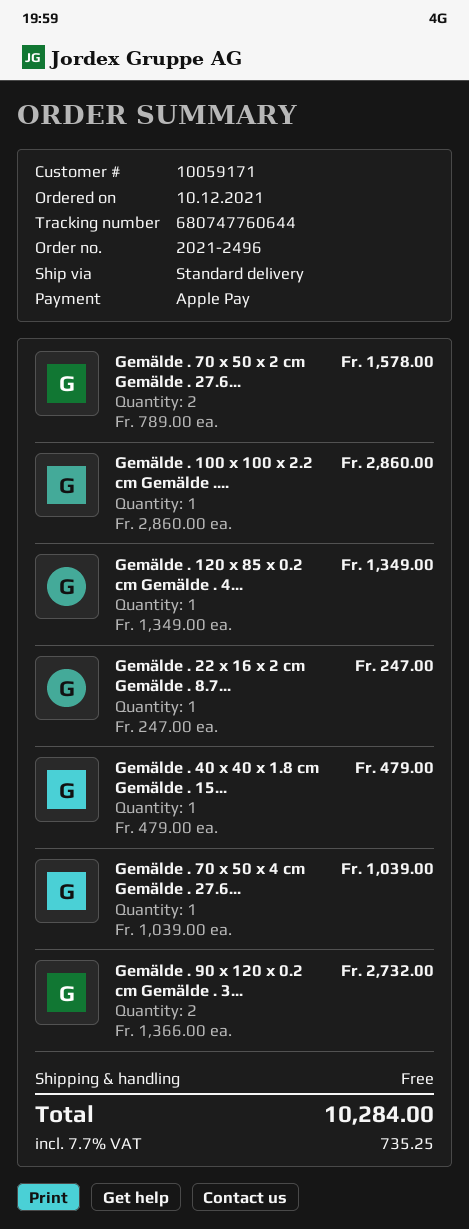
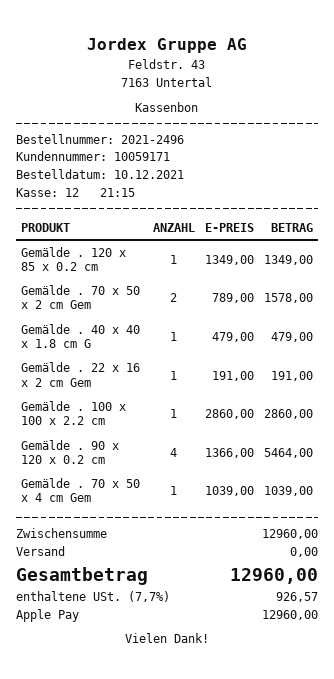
Gemälde . 22 x 16 x 2 cm Gemälde . 8.7...: 1 x 247.00 = 247.00 -> 1 x 191.00 = 191.00
Gemälde . 90 x 120 x 0.2 cm Gemälde . 3...: 2 x 1366.00 = 2732.00 -> 4 x 1366.00 = 5464.00
tax: 7.7% = 735.25 -> 7.7% = 926.57
total: 10284.00 -> 12960.00

